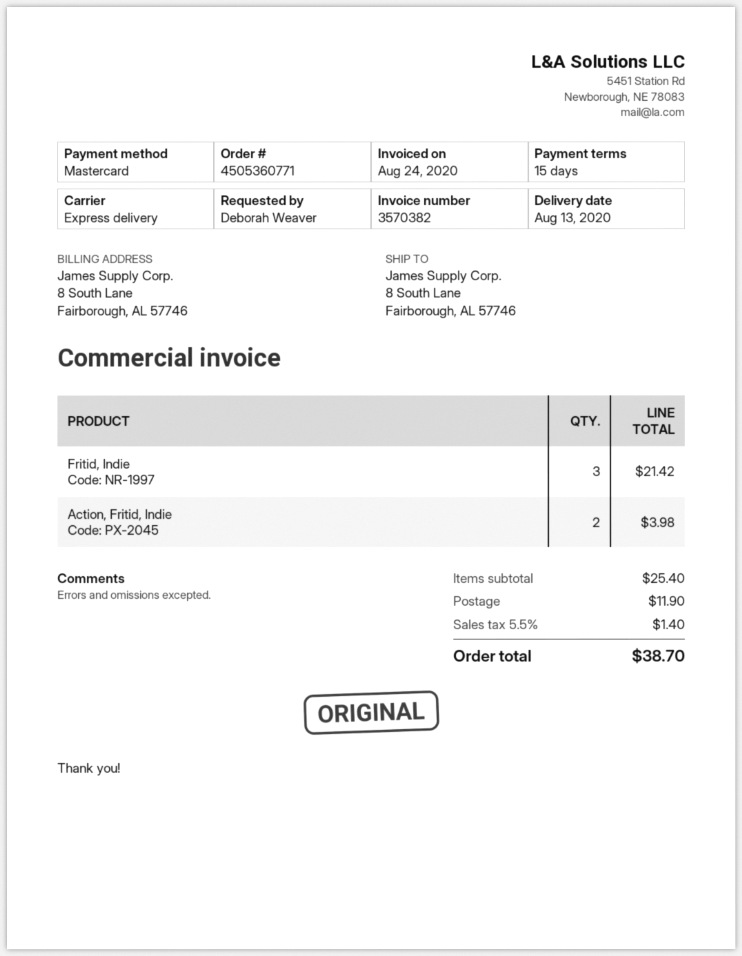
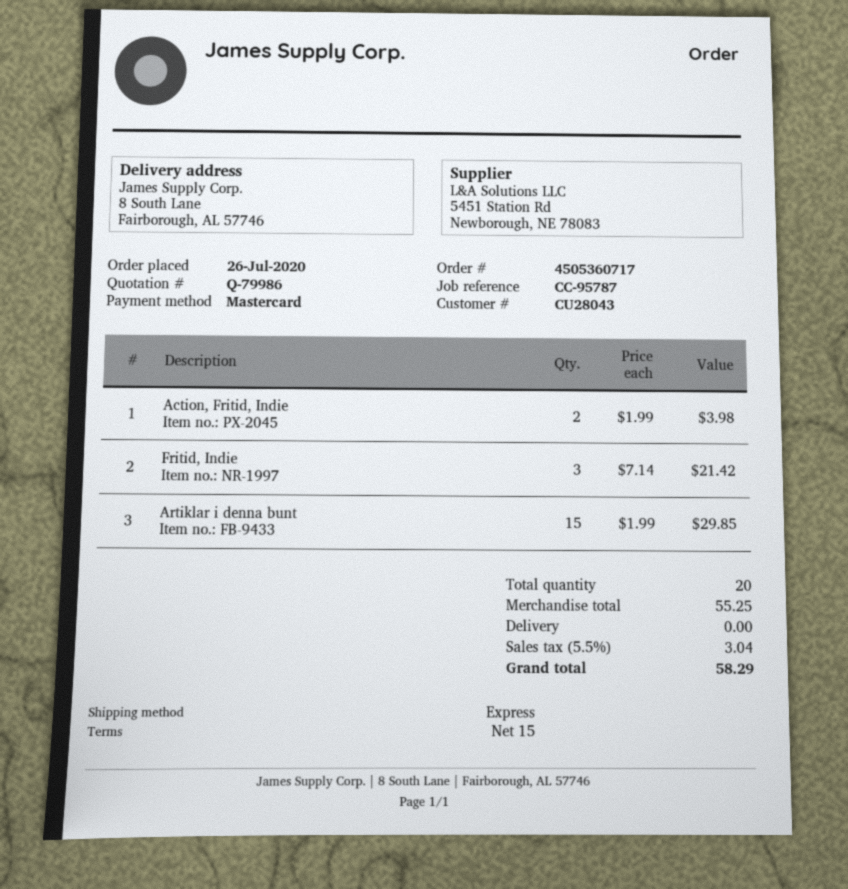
order number: 4505360771 -> 4505360717
Artiklar i denna bunt: none -> 15 for 29.85
subtotal: 25.40 -> 55.25
shipping: 11.90 -> 0.00
tax: 5.5% = 1.40 -> 5.5% = 3.04
total: 38.70 -> 58.29

